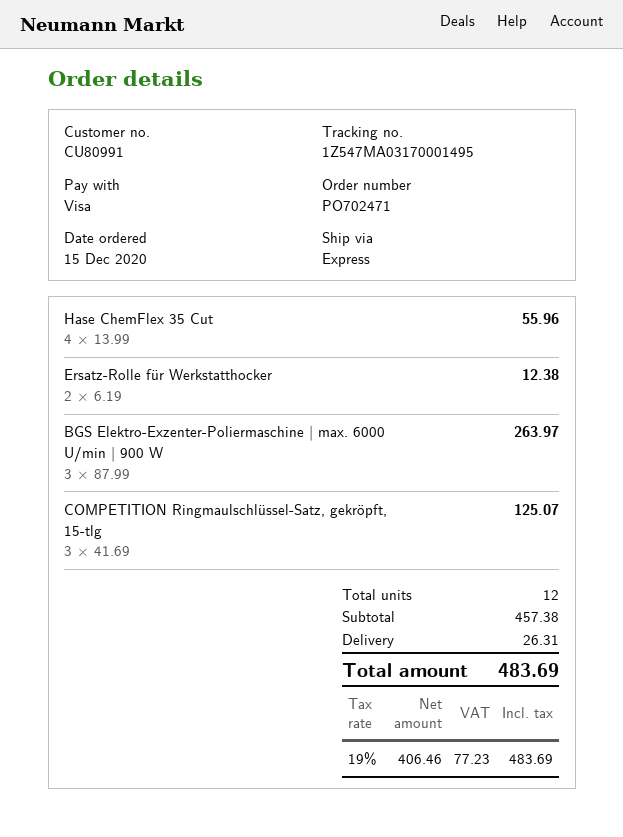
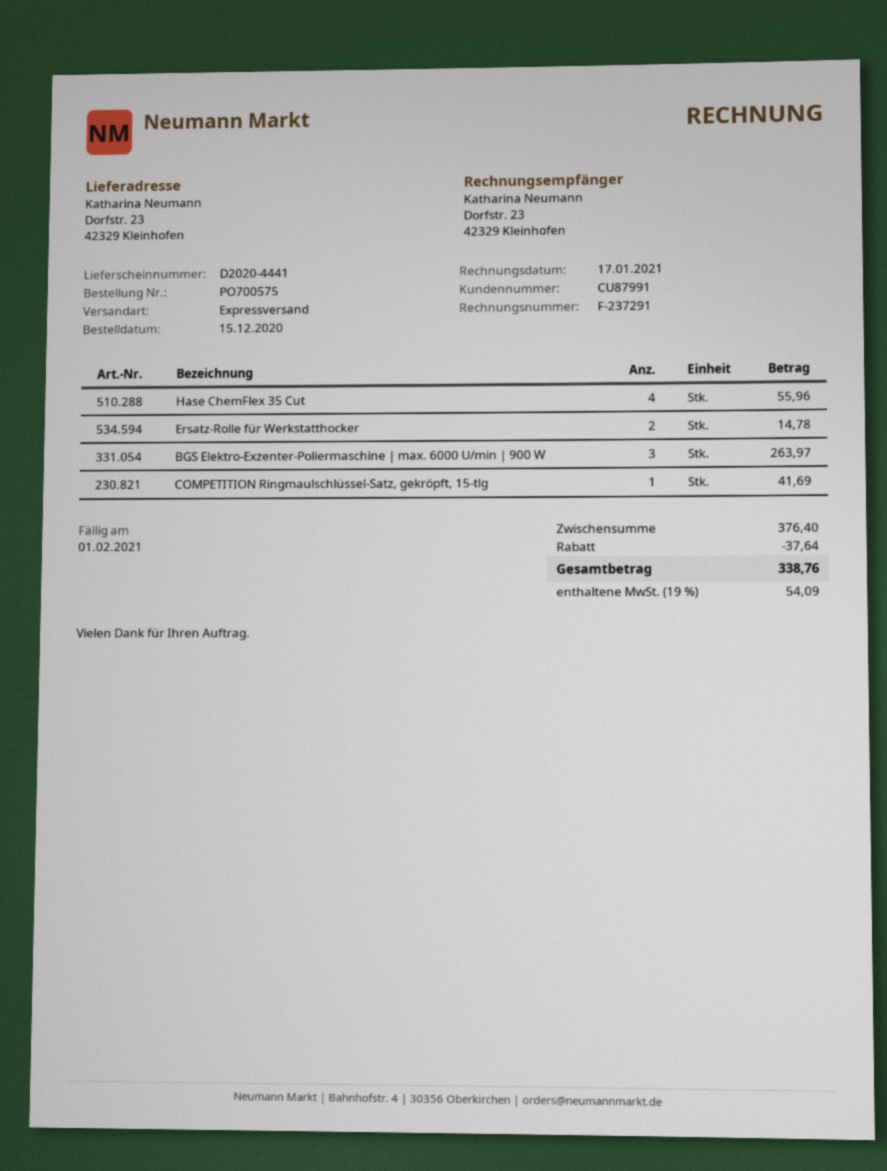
order number: PO702471 -> PO700575
customer number: CU80991 -> CU87991
Ersatz-Rolle für Werkstatthocker: 2 for 12.38 -> 2 for 14.78
COMPETITION Ringmaulschlüssel-Satz, gekröpft, 15-tlg: 3 for 125.07 -> 1 for 41.69
subtotal: 457.38 -> 376.40
discount: none -> 37.64
shipping: 26.31 -> none
tax: 19% = 77.23 -> 19% = 54.09
total: 483.69 -> 338.76

